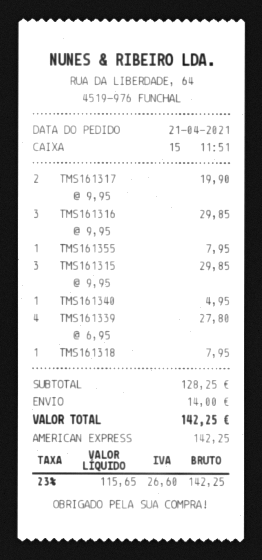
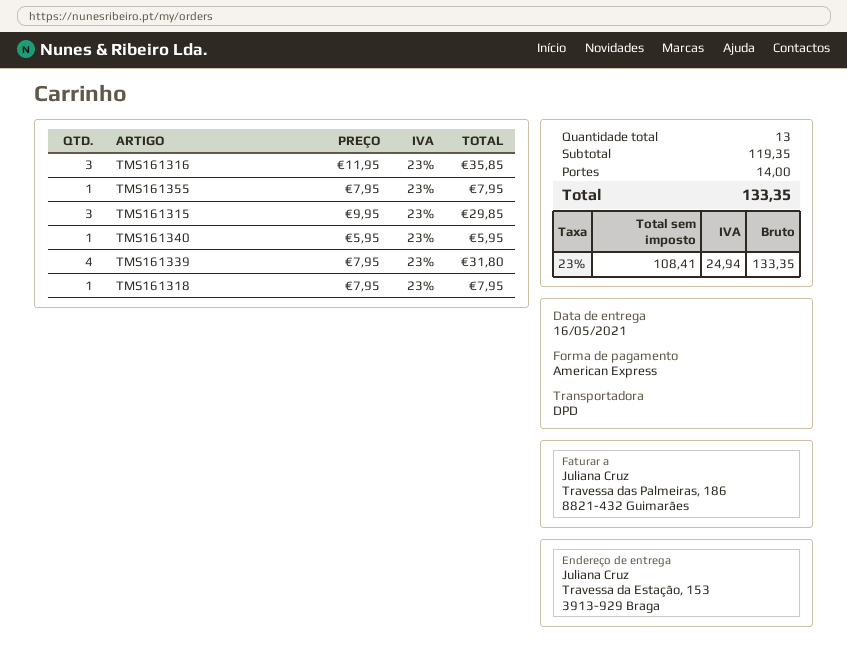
TMS161317: 2 x 9.95 = 19.90 -> none
TMS161316: 3 x 9.95 = 29.85 -> 3 x 11.95 = 35.85
TMS161340: 1 x 4.95 = 4.95 -> 1 x 5.95 = 5.95
TMS161339: 4 x 6.95 = 27.80 -> 4 x 7.95 = 31.80
subtotal: 128.25 -> 119.35
net: 115.65 -> 108.41
tax: 23% = 26.60 -> 23% = 24.94
total: 142.25 -> 133.35

